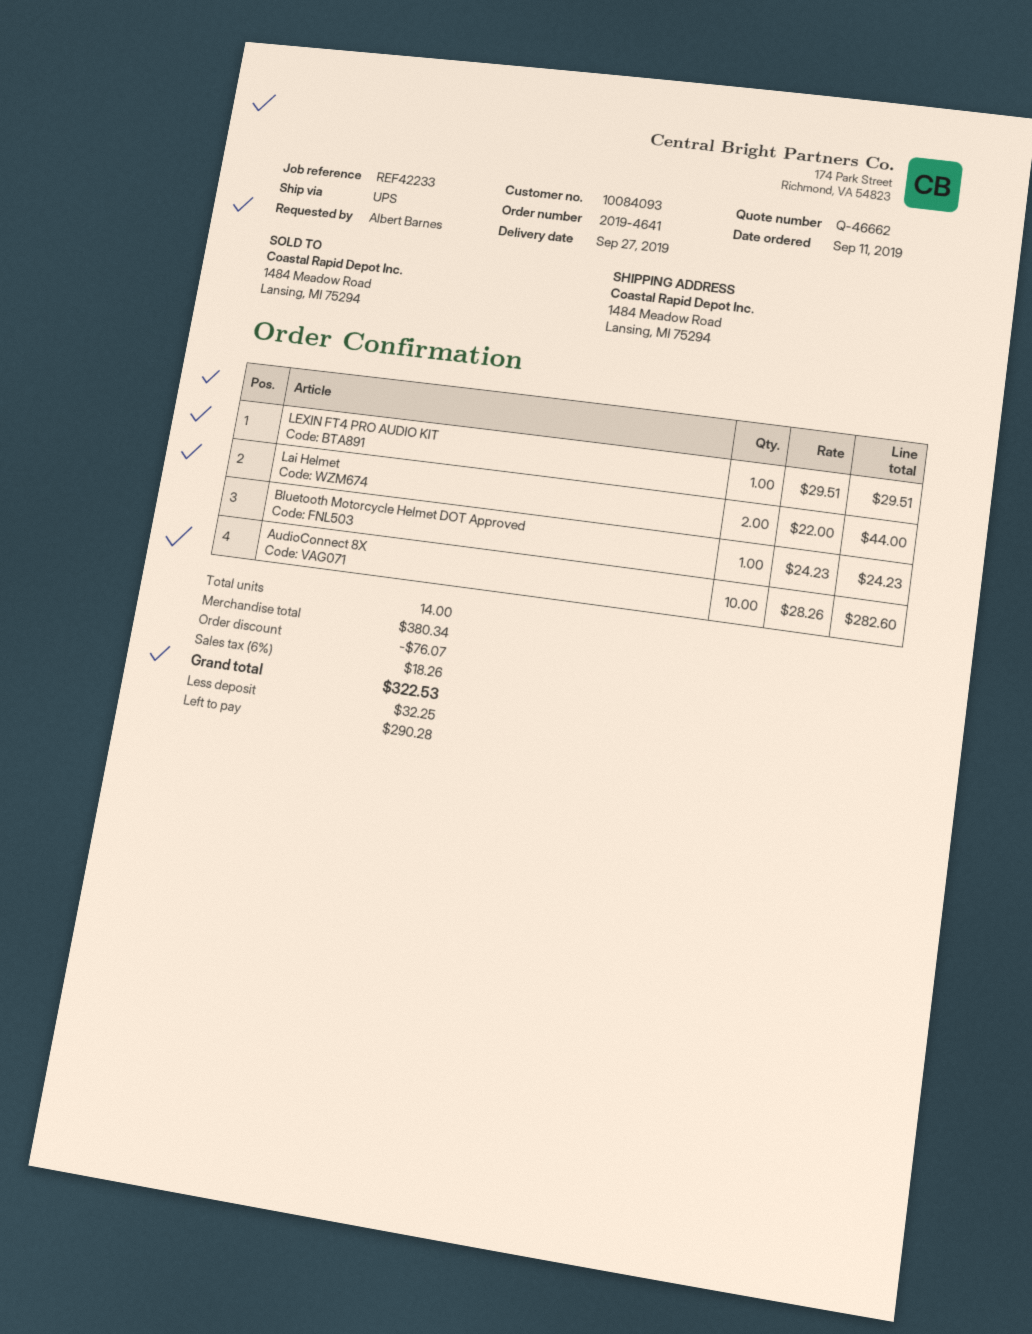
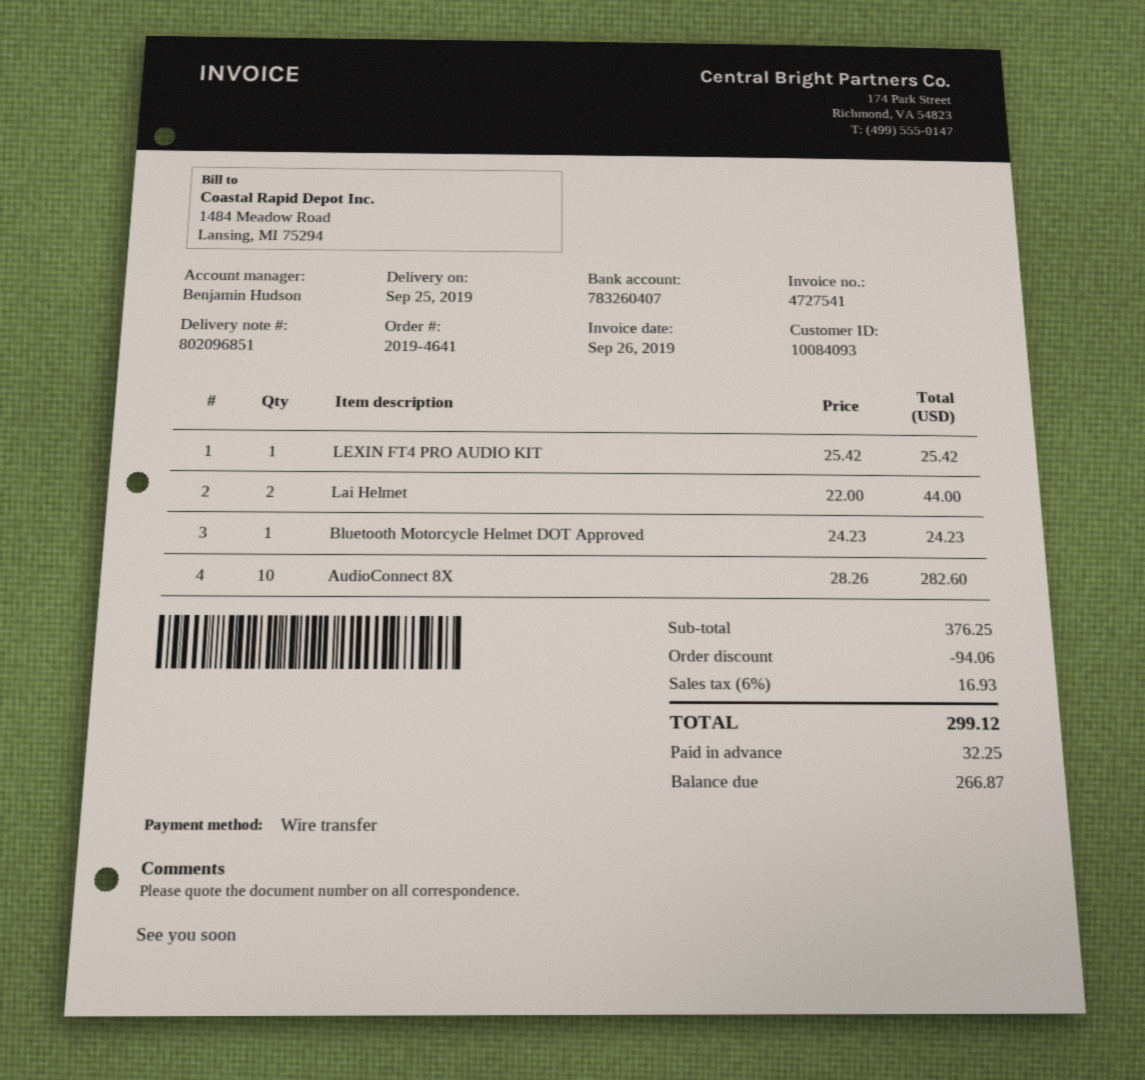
delivery date: 2019-09-27 -> 2019-09-25
LEXIN FT4 PRO AUDIO KIT: 1 x 29.51 = 29.51 -> 1 x 25.42 = 25.42
subtotal: 380.34 -> 376.25
discount: 76.07 -> 94.06
tax: 6% = 18.26 -> 6% = 16.93
total: 322.53 -> 299.12
balance: 290.28 -> 266.87

